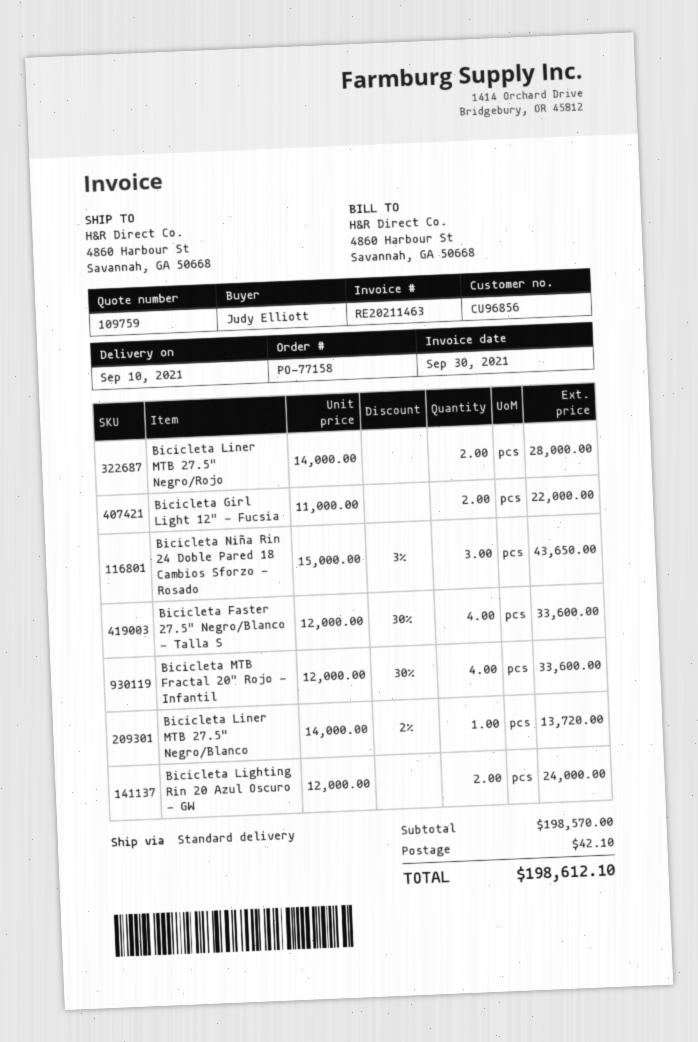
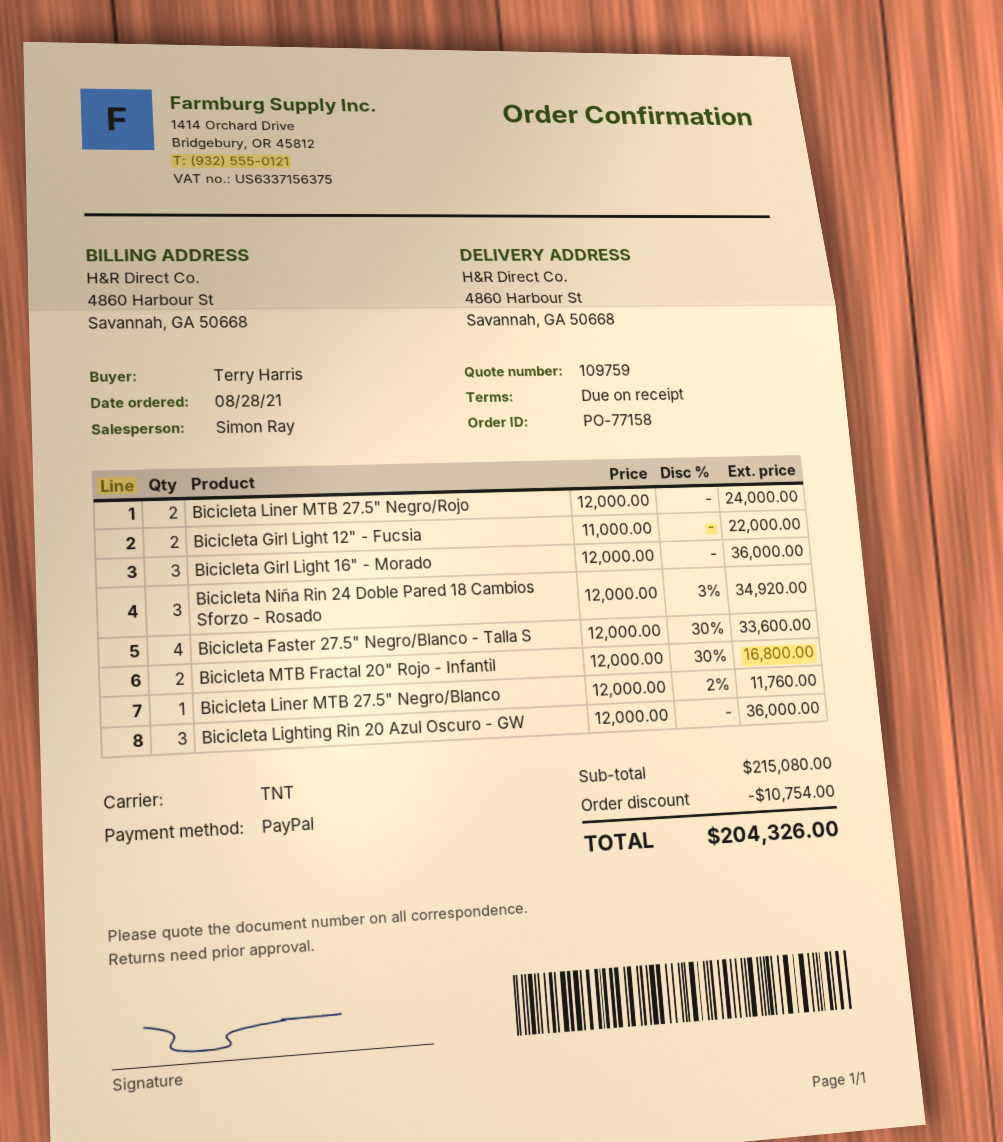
ordered by: Judy Elliott -> Terry Harris
shipping method: standard -> TNT
Bicicleta Liner MTB 27.5" Negro/Rojo: 2 x 14000.00 = 28000.00 -> 2 x 12000.00 = 24000.00
Bicicleta Niña Rin 24 Doble Pared 18 Cambios Sforzo - Rosado: 3 x 15000.00 - 3% = 43650.00 -> 3 x 12000.00 - 3% = 34920.00
Bicicleta MTB Fractal 20" Rojo - Infantil: 4 x 12000.00 - 30% = 33600.00 -> 2 x 12000.00 - 30% = 16800.00
Bicicleta Liner MTB 27.5" Negro/Blanco: 1 x 14000.00 - 2% = 13720.00 -> 1 x 12000.00 - 2% = 11760.00
Bicicleta Lighting Rin 20 Azul Oscuro - GW: 2 x 12000.00 = 24000.00 -> 3 x 12000.00 = 36000.00
Bicicleta Girl Light 16" - Morado: none -> 3 x 12000.00 = 36000.00
subtotal: 198570.00 -> 215080.00
discount: none -> 10754.00
shipping: 42.10 -> none
total: 198612.10 -> 204326.00

